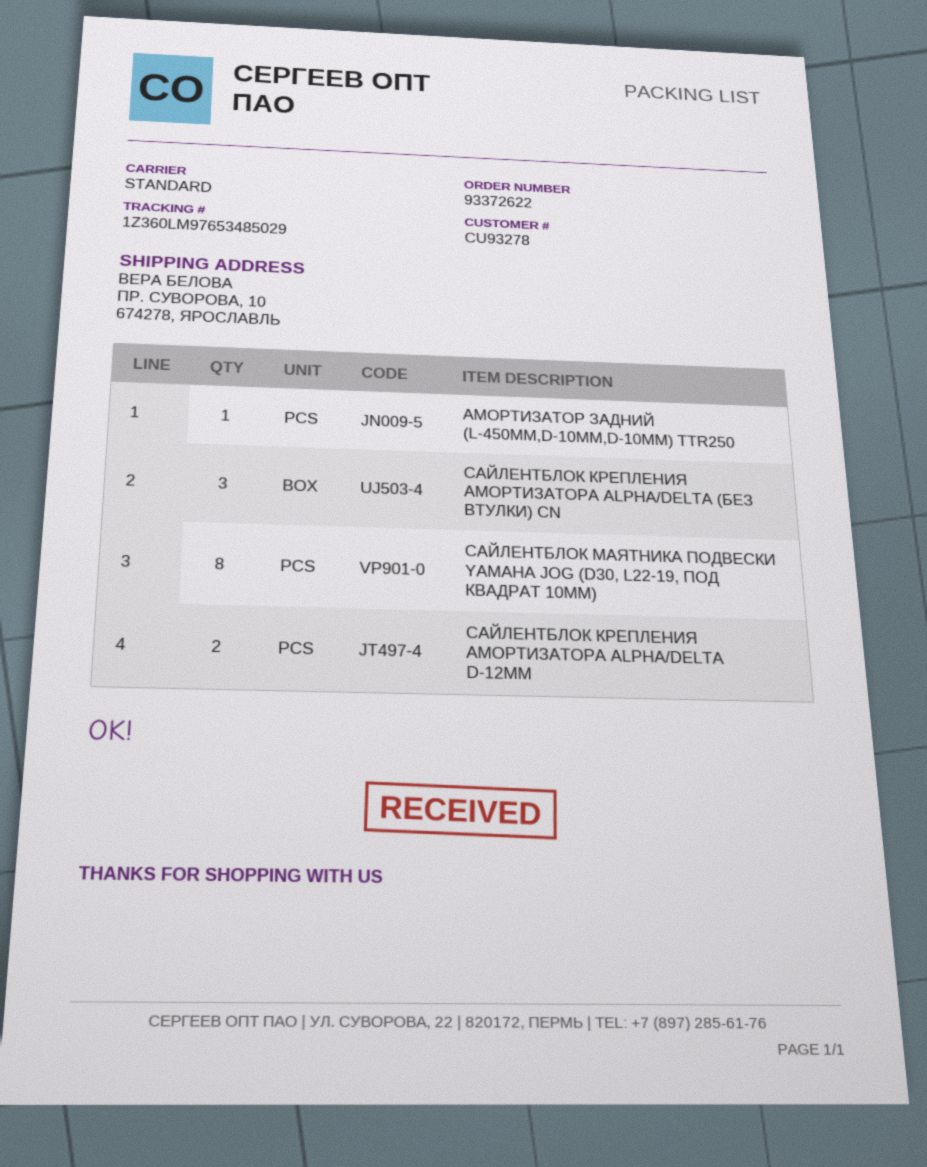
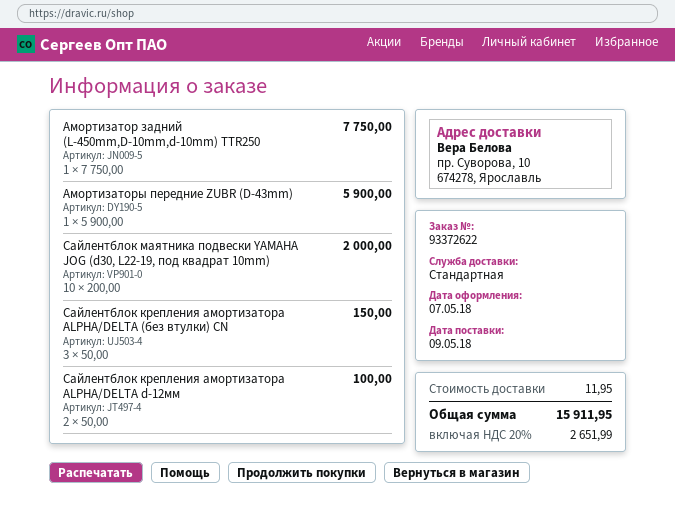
САЙЛЕНТБЛОК МАЯТНИКА ПОДВЕСКИ YAMAHA JOG (D30, L22-19, ПОД КВАДРАТ 10MM): 8 -> 10
Амортизаторы передние ZUBR (D-43mm): none -> 1

